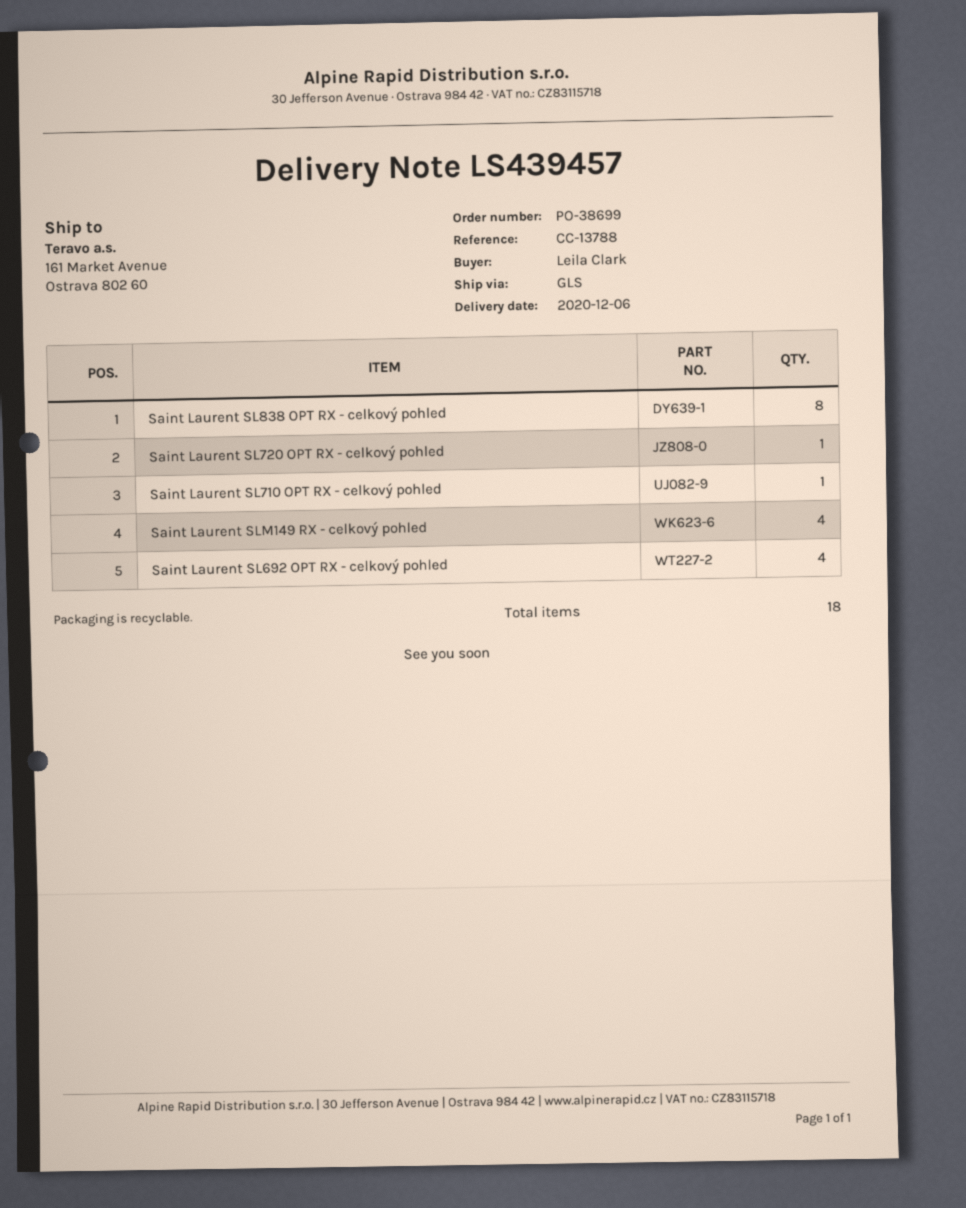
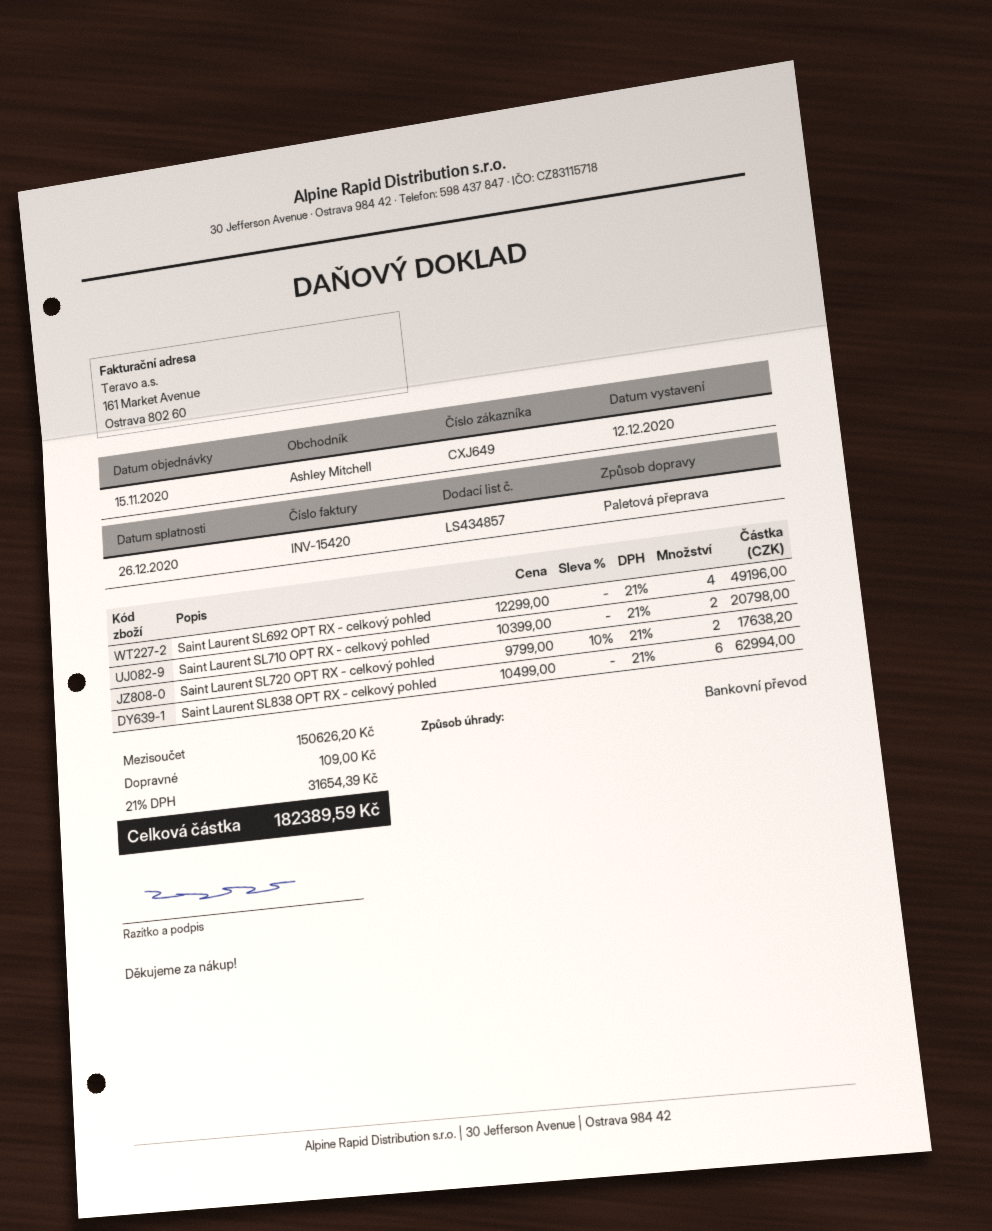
delivery note number: LS439457 -> LS434857
shipping method: GLS -> pallet freight
Saint Laurent SL838 OPT RX - celkový pohled: 8 -> 6
Saint Laurent SL720 OPT RX - celkový pohled: 1 -> 2
Saint Laurent SL710 OPT RX - celkový pohled: 1 -> 2
Saint Laurent SLM149 RX - celkový pohled: 4 -> none

